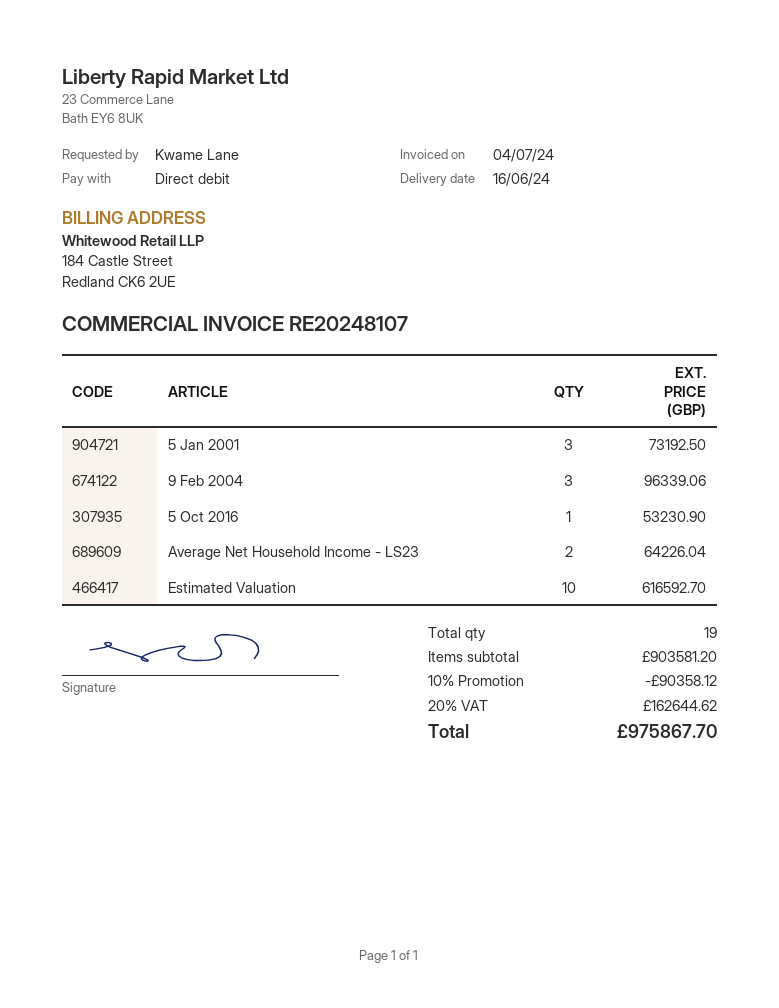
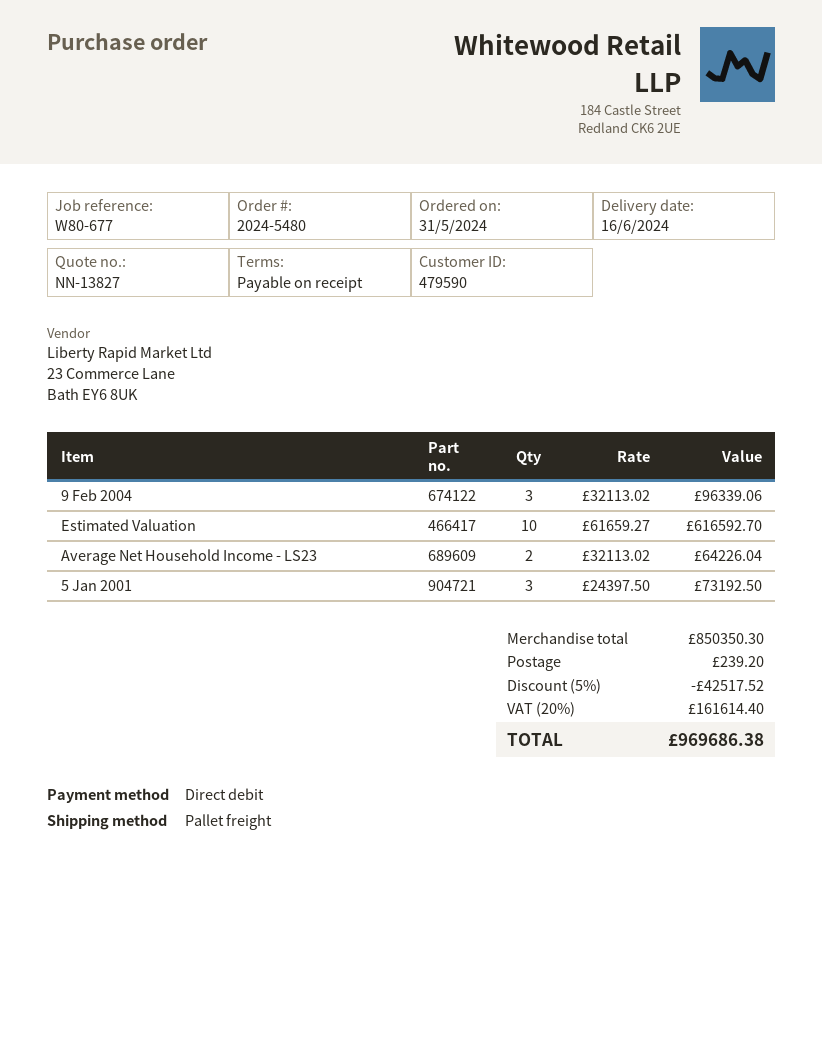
5 Oct 2016: 1 for 53230.90 -> none
subtotal: 903581.20 -> 850350.30
discount: 10% = 90358.12 -> 5% = 42517.52
shipping: none -> 239.20
tax: 20% = 162644.62 -> 20% = 161614.40
total: 975867.70 -> 969686.38

